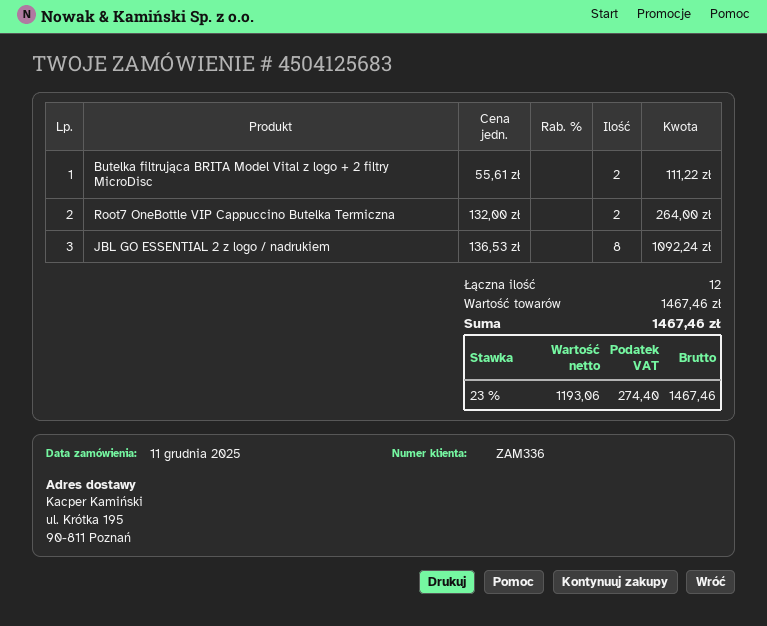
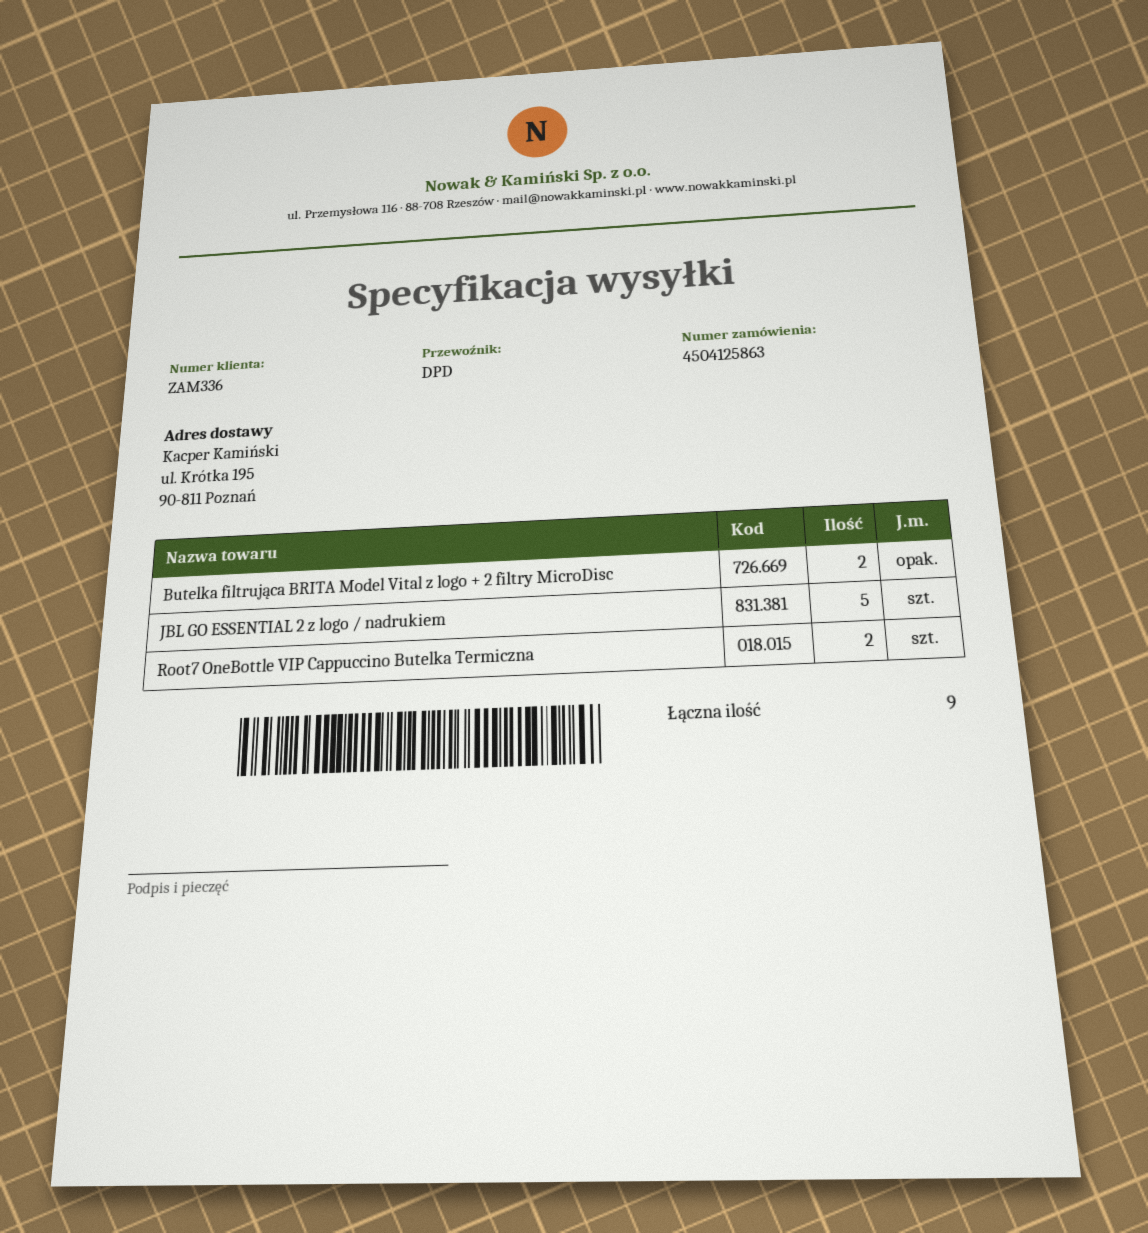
order number: 4504125683 -> 4504125863
JBL GO ESSENTIAL 2 z logo / nadrukiem: 8 -> 5
total quantity: 12 -> 9

